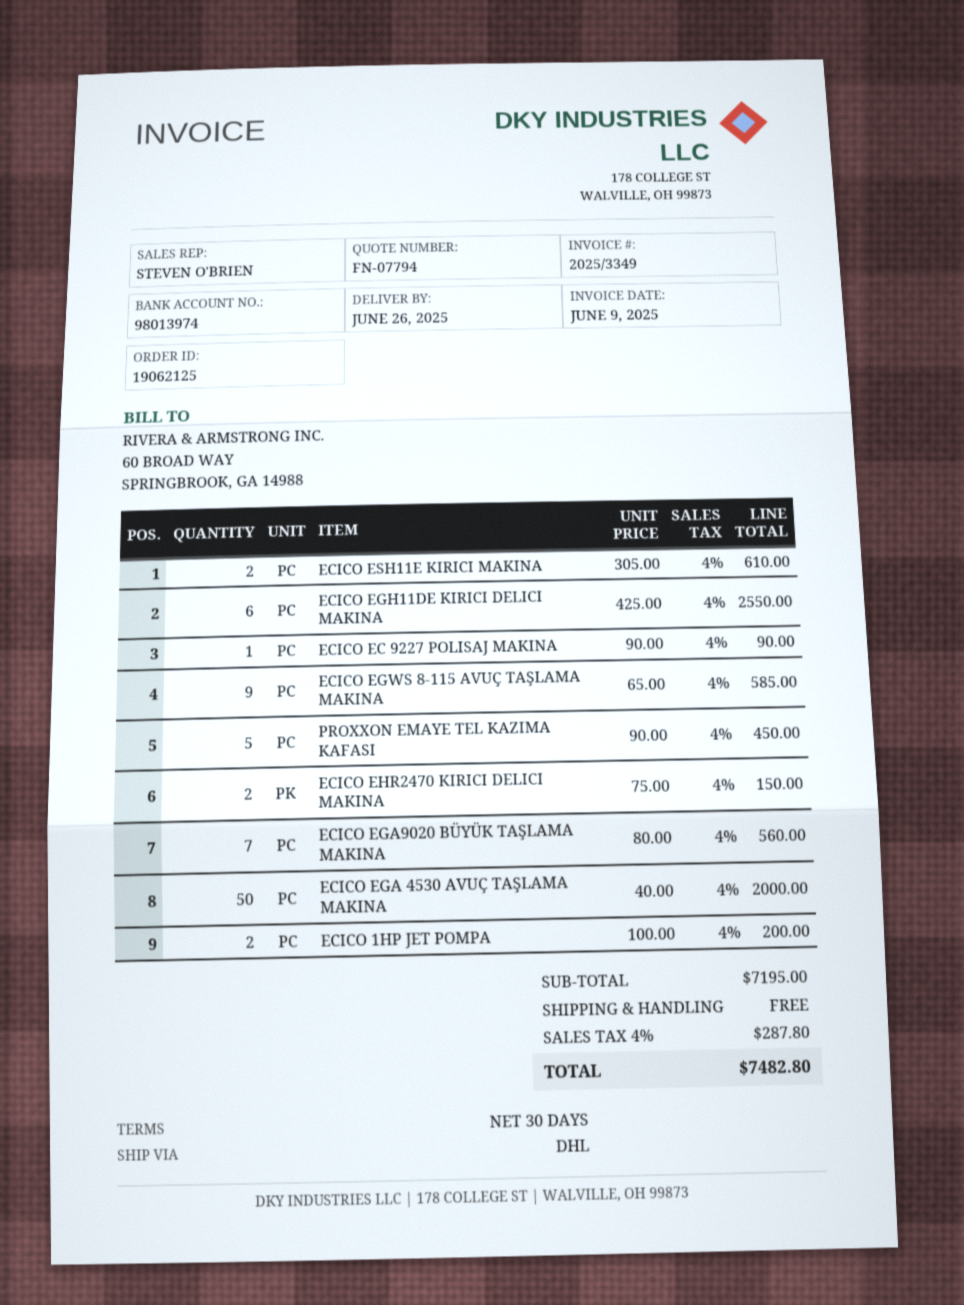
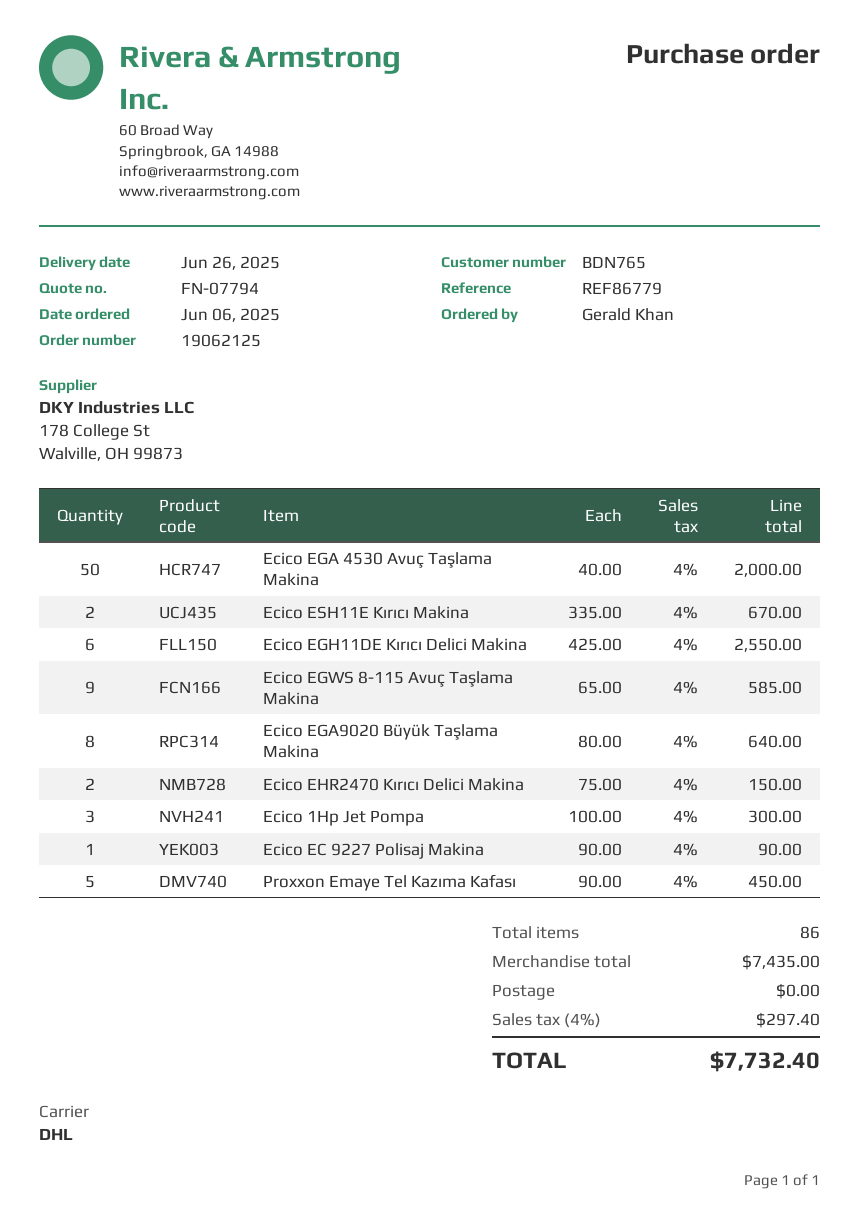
ECICO ESH11E KIRICI MAKINA: 2 x 305.00 = 610.00 -> 2 x 335.00 = 670.00
ECICO EGA9020 BÜYÜK TAŞLAMA MAKINA: 7 x 80.00 = 560.00 -> 8 x 80.00 = 640.00
ECICO 1HP JET POMPA: 2 x 100.00 = 200.00 -> 3 x 100.00 = 300.00
subtotal: 7195.00 -> 7435.00
tax: 4% = 287.80 -> 4% = 297.40
total: 7482.80 -> 7732.40

